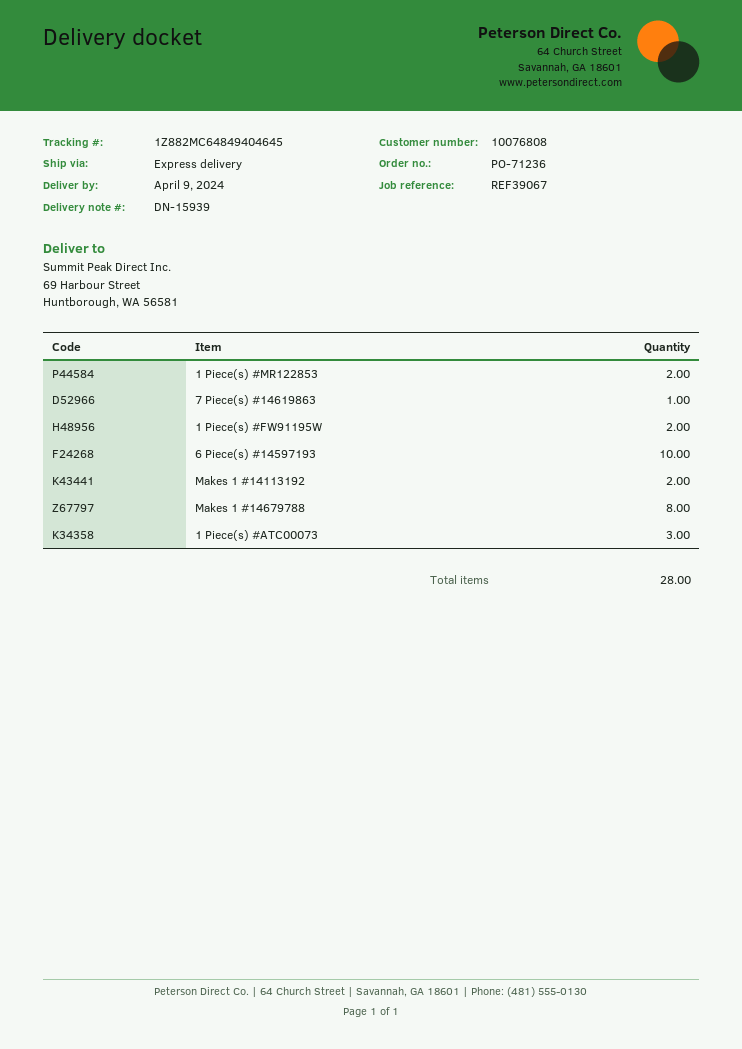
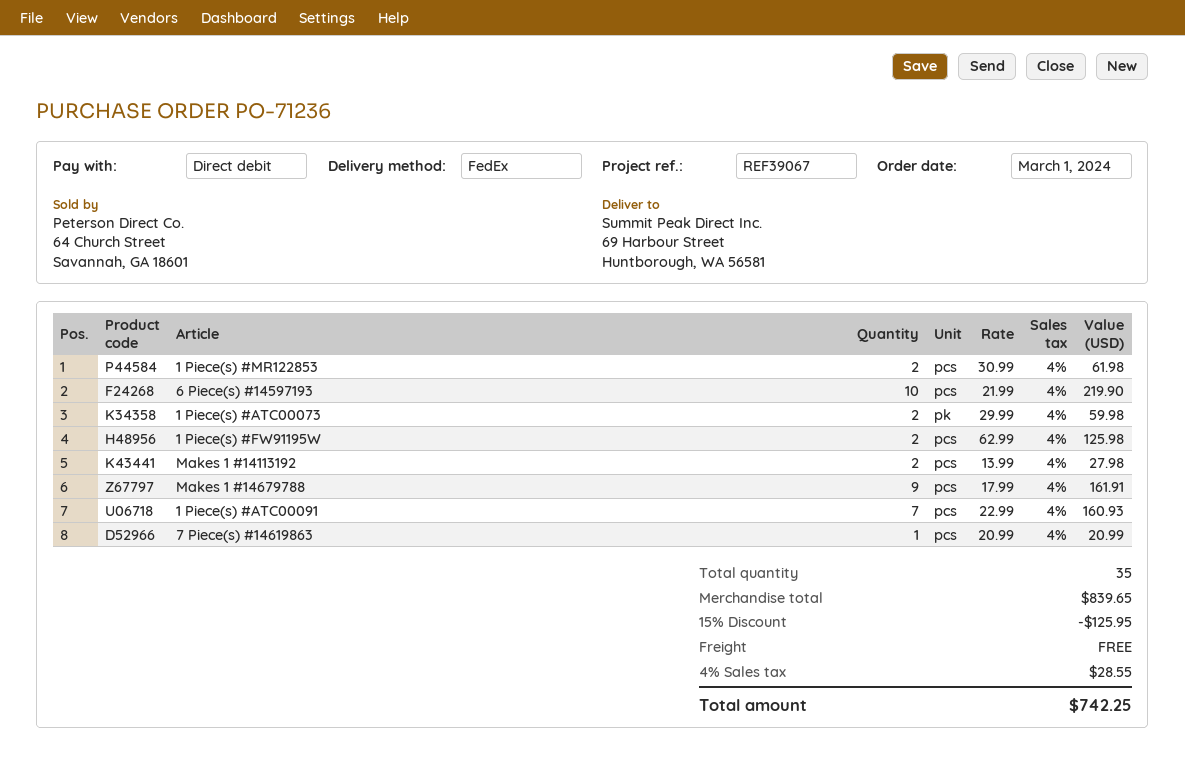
shipping method: express -> FedEx
Makes 1 #14679788: 8 -> 9
1 Piece(s) #ATC00073: 3 -> 2
1 Piece(s) #ATC00091: none -> 7
total quantity: 28 -> 35

